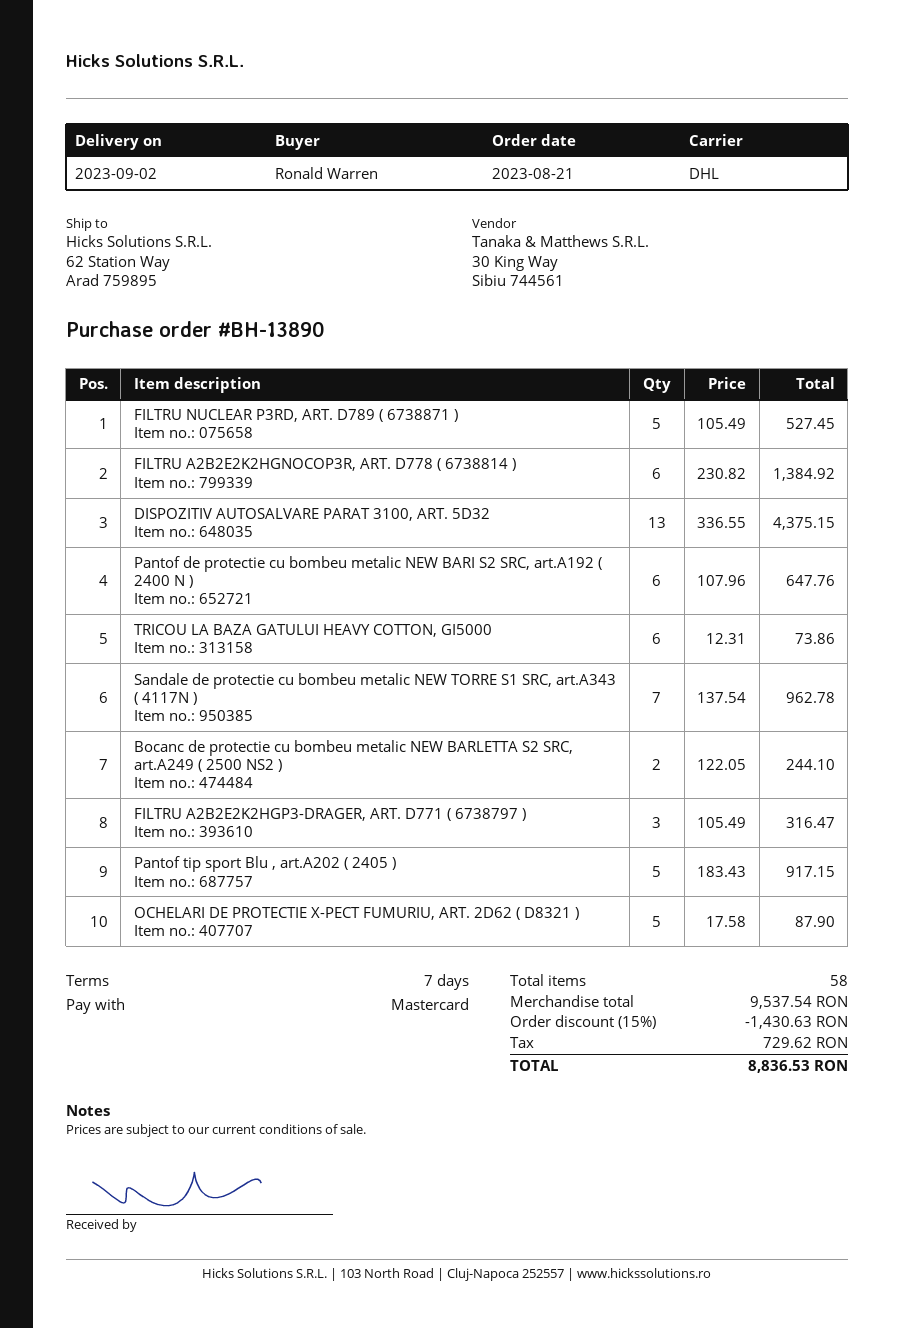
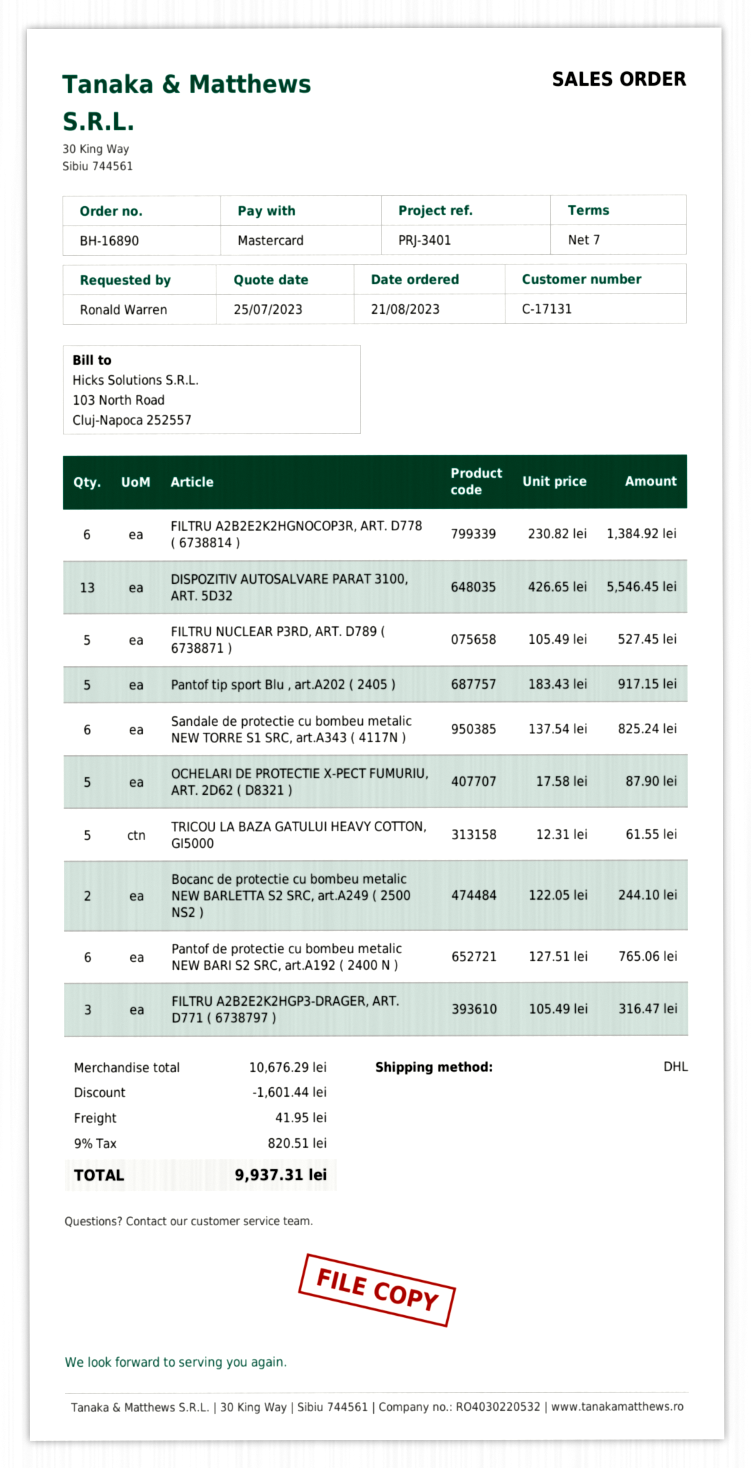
order number: BH-13890 -> BH-16890
DISPOZITIV AUTOSALVARE PARAT 3100, ART. 5D32: 13 x 336.55 = 4375.15 -> 13 x 426.65 = 5546.45
Pantof de protectie cu bombeu metalic NEW BARI S2 SRC, art.A192 ( 2400 N ): 6 x 107.96 = 647.76 -> 6 x 127.51 = 765.06
TRICOU LA BAZA GATULUI HEAVY COTTON, GI5000: 6 x 12.31 = 73.86 -> 5 x 12.31 = 61.55
Sandale de protectie cu bombeu metalic NEW TORRE S1 SRC, art.A343 ( 4117N ): 7 x 137.54 = 962.78 -> 6 x 137.54 = 825.24
subtotal: 9537.54 -> 10676.29
discount: 1430.63 -> 1601.44
shipping: none -> 41.95
tax: 729.62 -> 820.51
total: 8836.53 -> 9937.31

